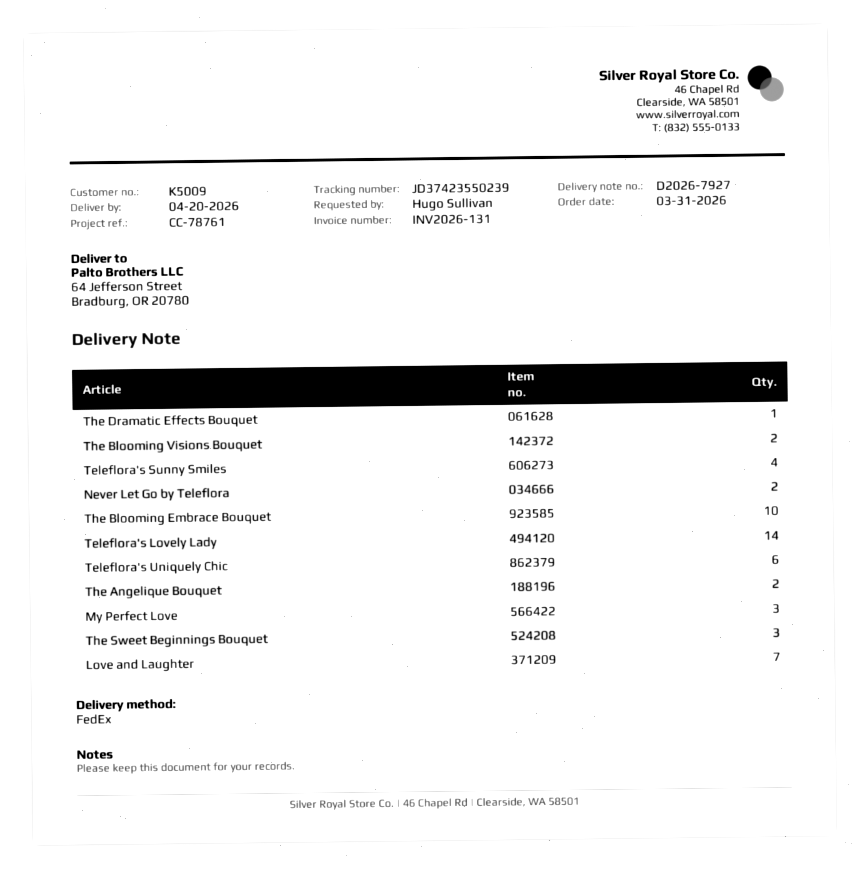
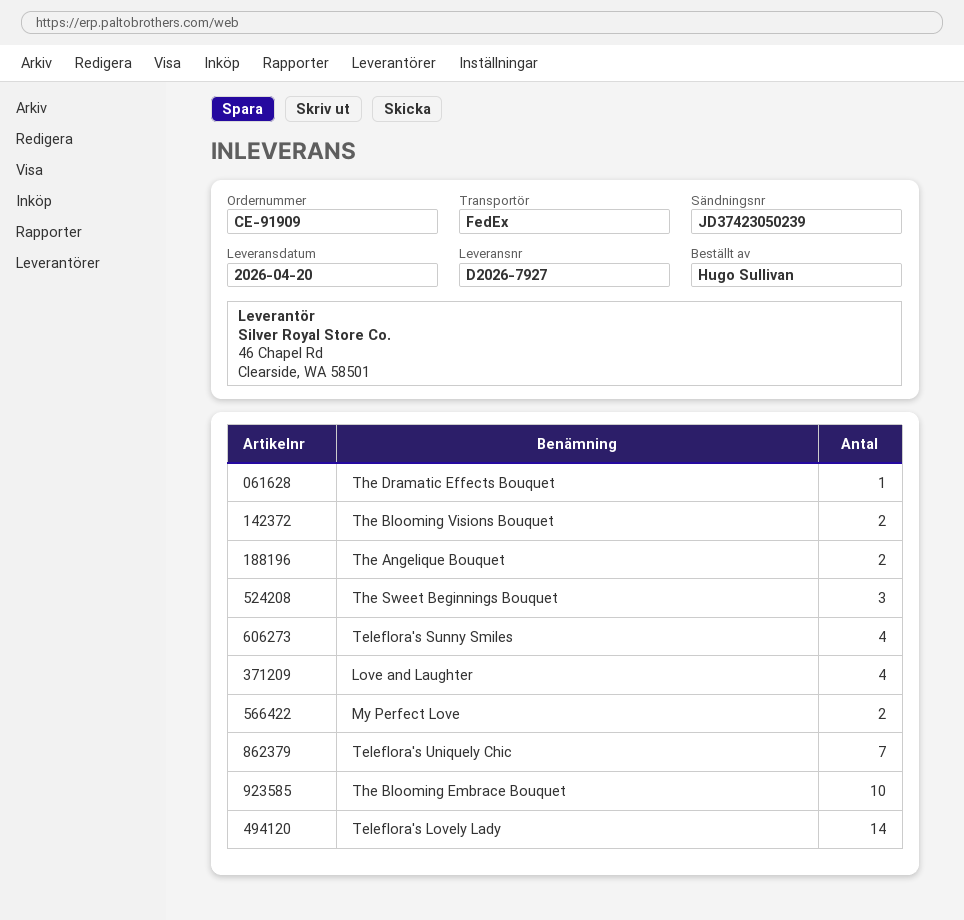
tracking number: JD37423550239 -> JD37423050239
Never Let Go by Teleflora: 2 -> none
Teleflora's Uniquely Chic: 6 -> 7
My Perfect Love: 3 -> 2
Love and Laughter: 7 -> 4

